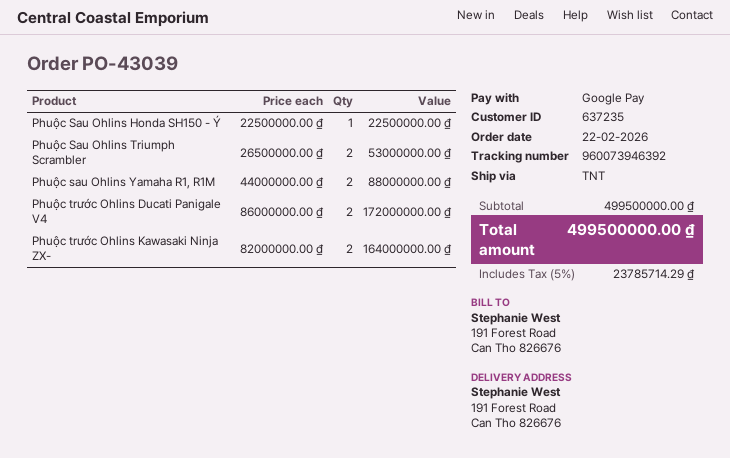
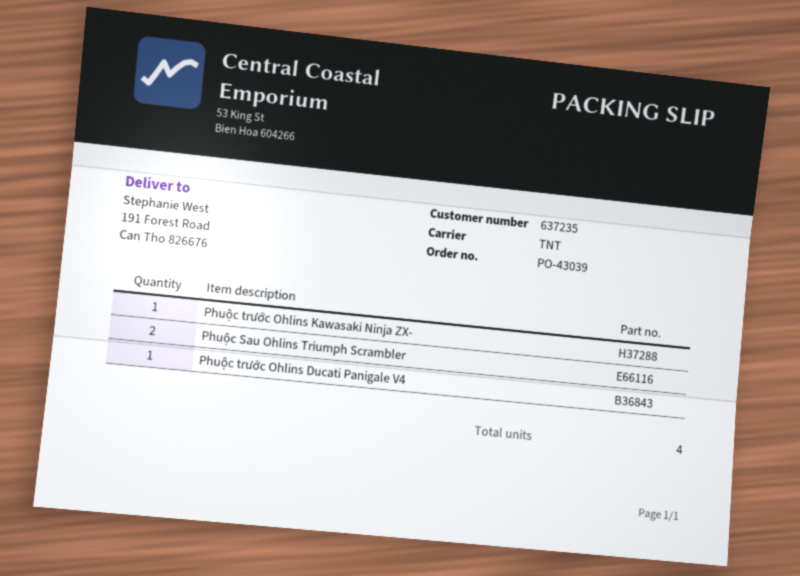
Phuộc Sau Ohlins Honda SH150 - Ý: 1 -> none
Phuộc sau Ohlins Yamaha R1, R1M: 2 -> none
Phuộc trước Ohlins Ducati Panigale V4: 2 -> 1
Phuộc trước Ohlins Kawasaki Ninja ZX-: 2 -> 1

